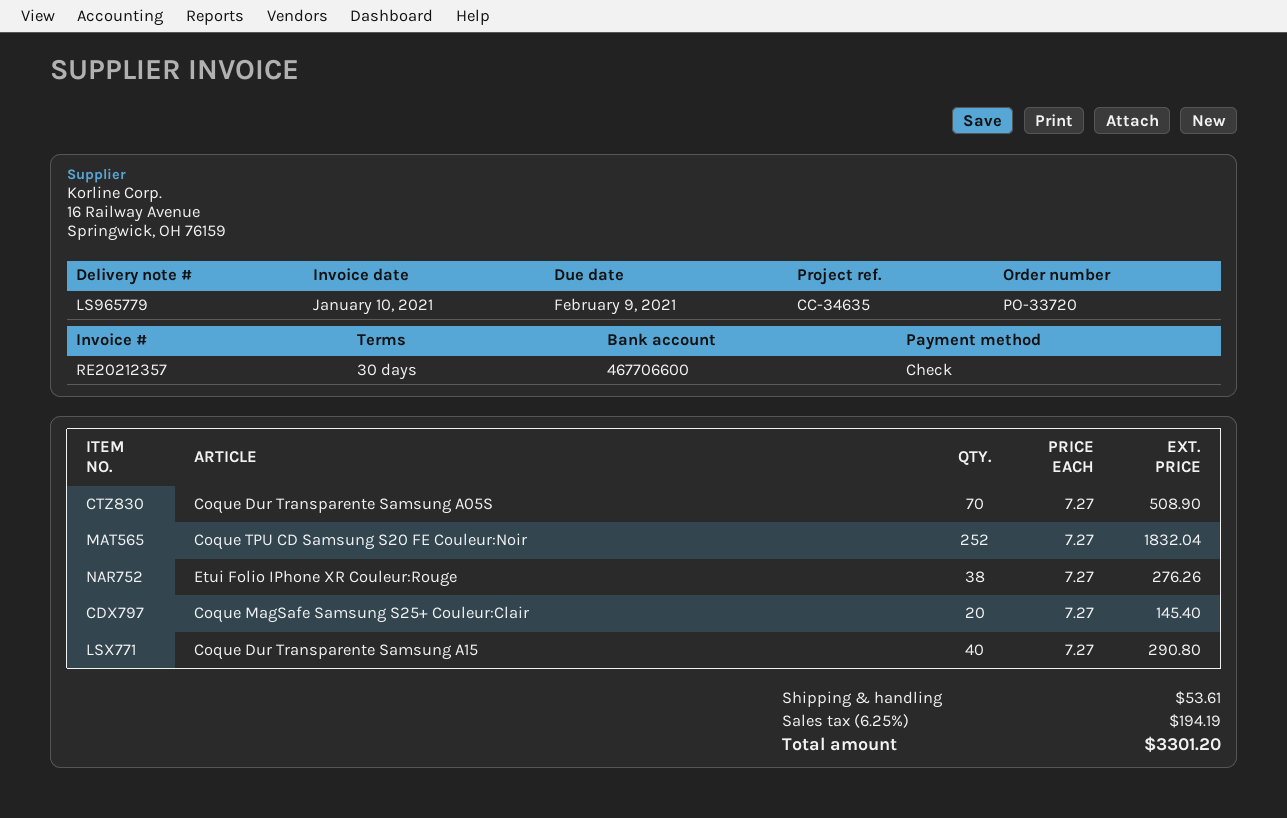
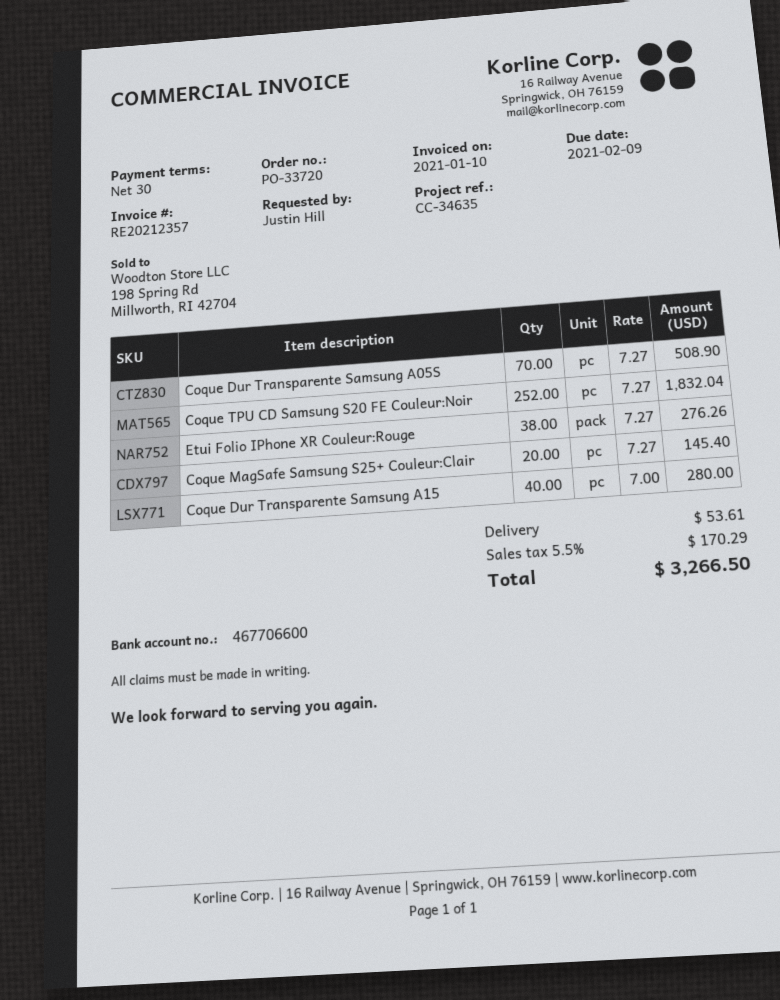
Coque Dur Transparente Samsung A15: 40 x 7.27 = 290.80 -> 40 x 7.00 = 280.00
tax: 6.25% = 194.19 -> 5.5% = 170.29
total: 3301.20 -> 3266.50

